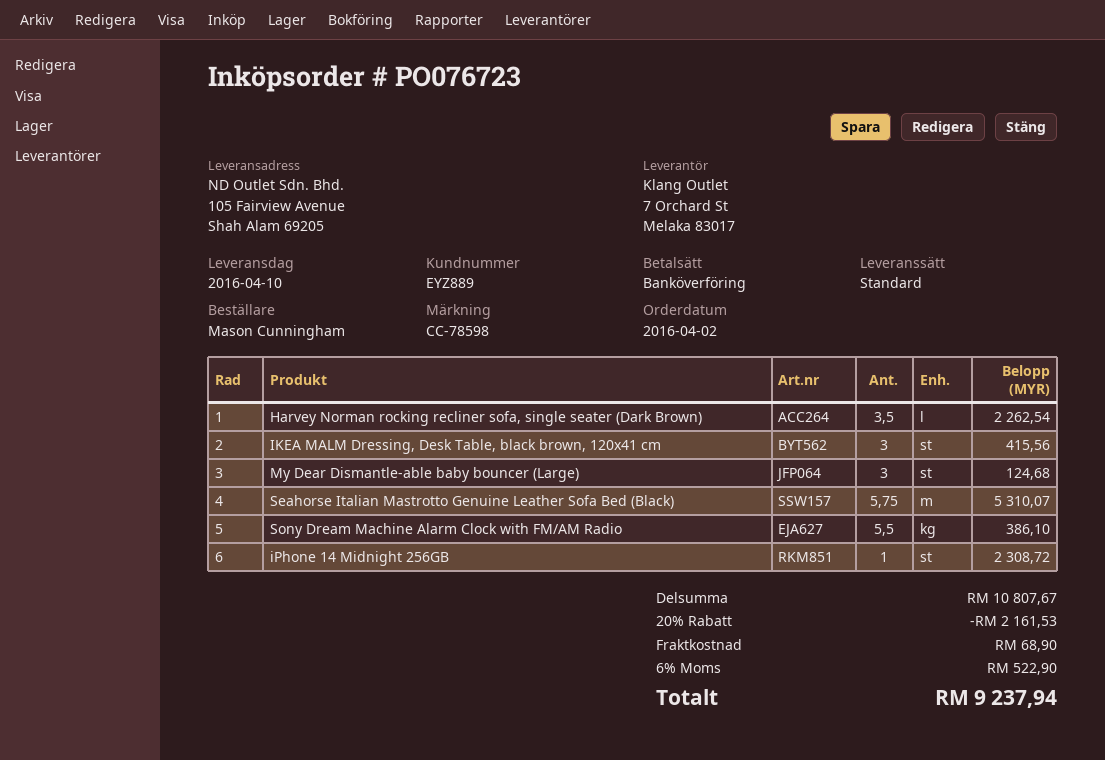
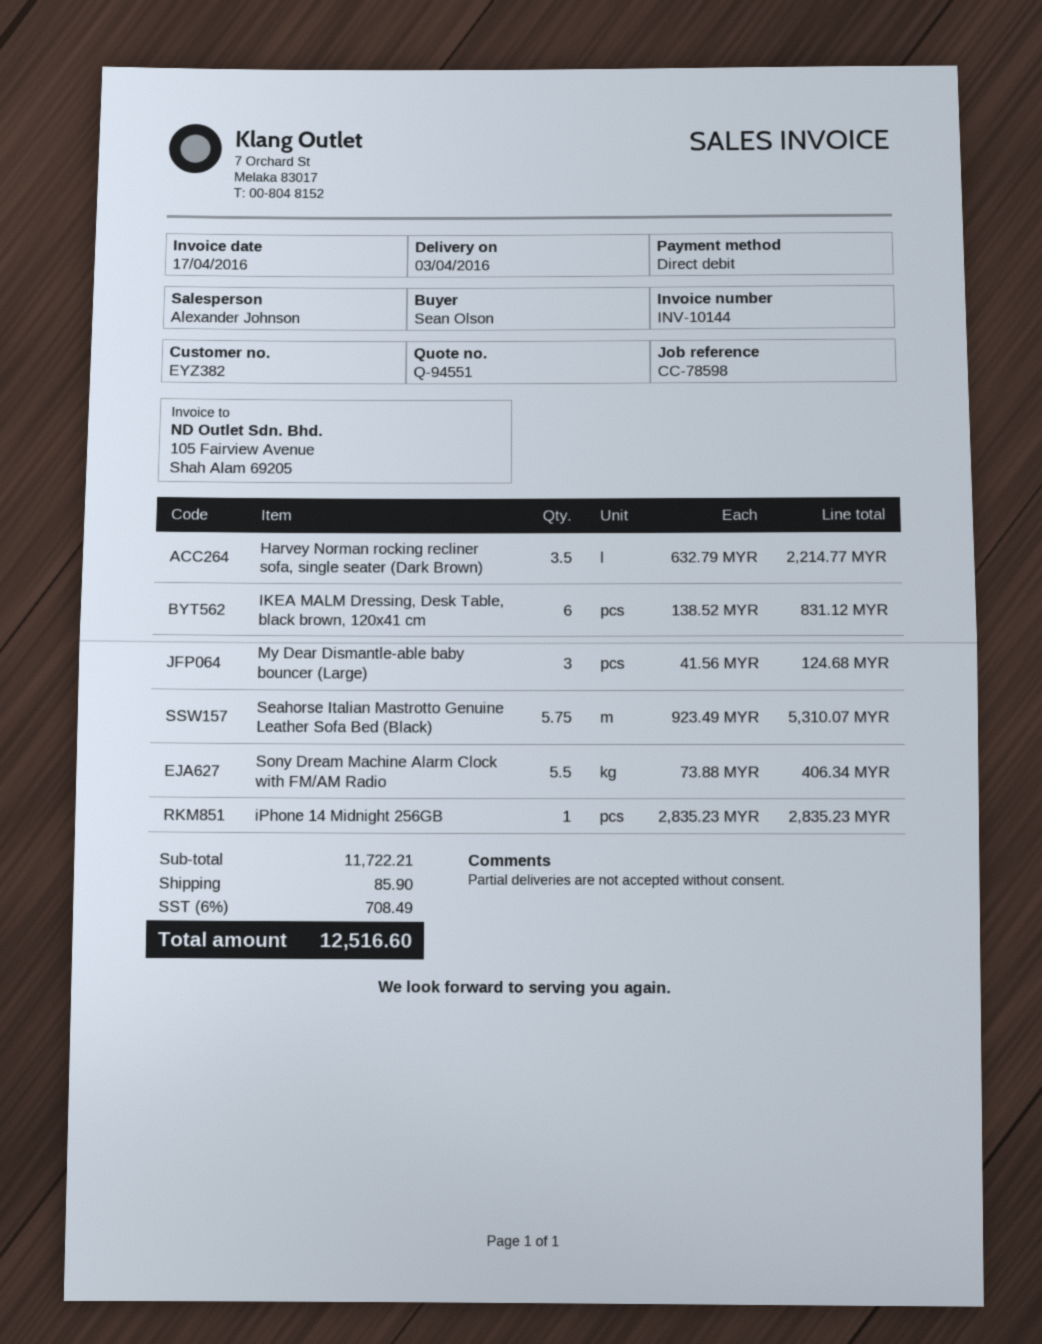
delivery date: 2016-04-10 -> 2016-04-03
customer number: EYZ889 -> EYZ382
ordered by: Mason Cunningham -> Sean Olson
payment method: bank transfer -> direct debit
Harvey Norman rocking recliner sofa, single seater (Dark Brown): 3.5 for 2262.54 -> 3.5 for 2214.77
IKEA MALM Dressing, Desk Table, black brown, 120x41 cm: 3 for 415.56 -> 6 for 831.12
Sony Dream Machine Alarm Clock with FM/AM Radio: 5.5 for 386.10 -> 5.5 for 406.34
iPhone 14 Midnight 256GB: 1 for 2308.72 -> 1 for 2835.23
subtotal: 10807.67 -> 11722.21
discount: 20% = 2161.53 -> none
shipping: 68.90 -> 85.90
tax: 6% = 522.90 -> 6% = 708.49
total: 9237.94 -> 12516.60

